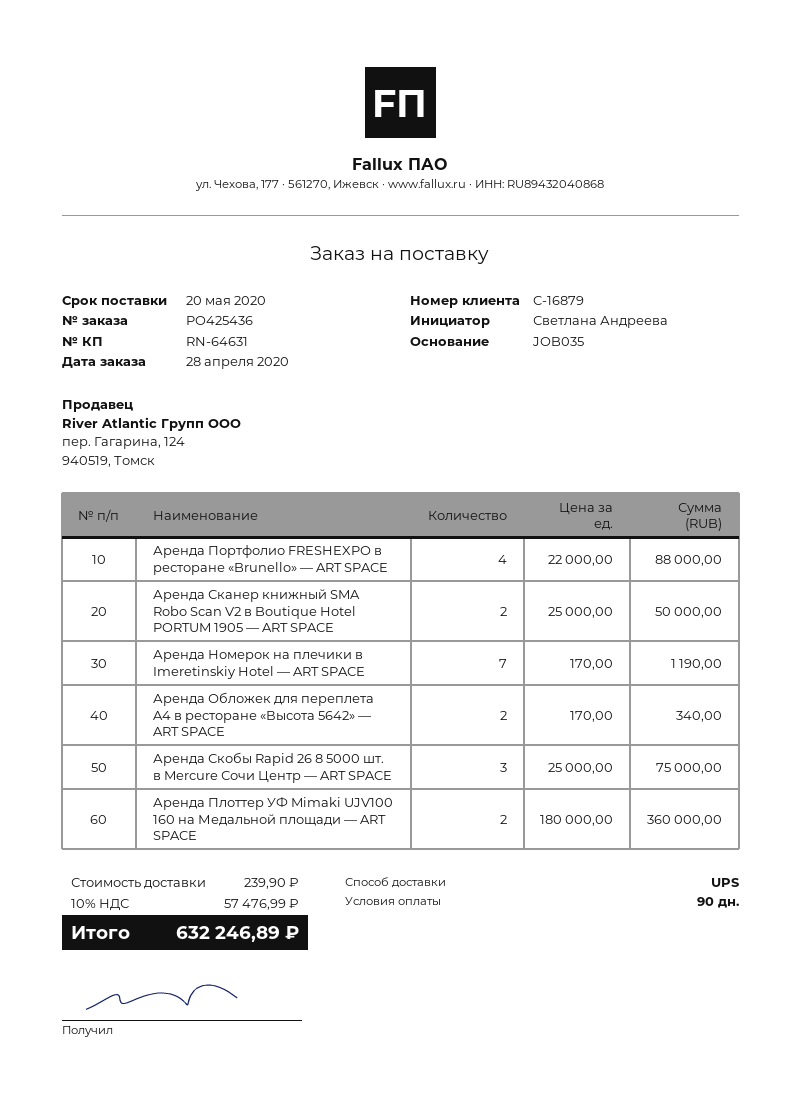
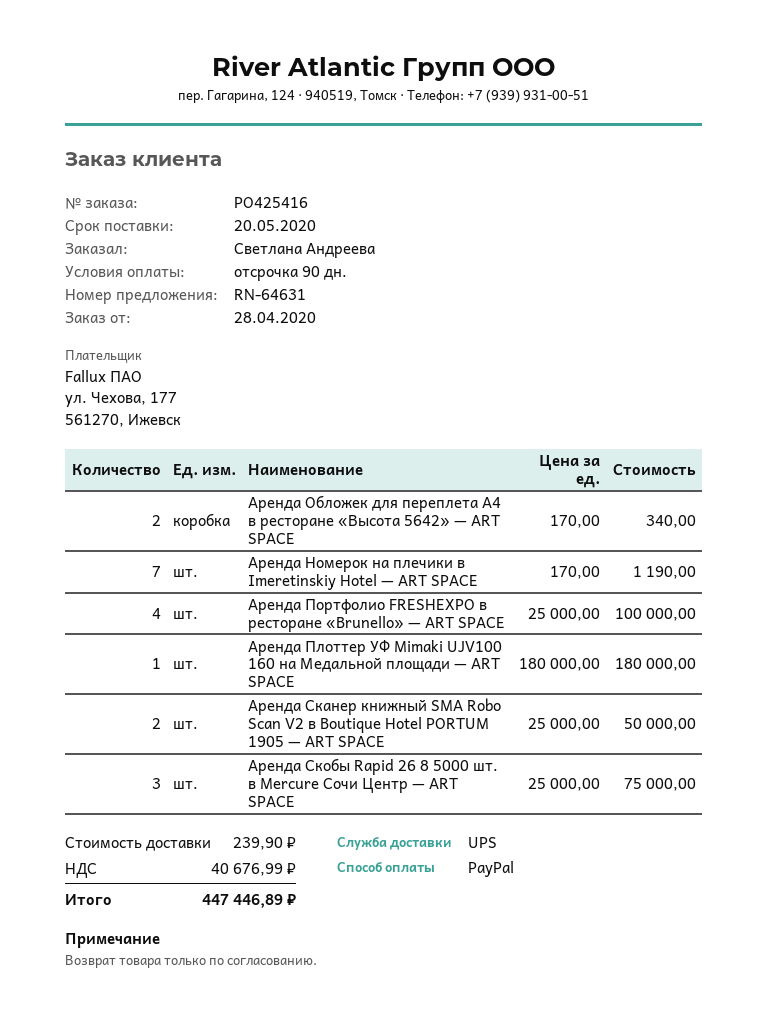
order number: PO425436 -> PO425416
Аренда Портфолио FRESHEXPO в ресторане «Brunello» — ART SPACE: 4 x 22000.00 = 88000.00 -> 4 x 25000.00 = 100000.00
Аренда Плоттер УФ Mimaki UJV100 160 на Медальной площади — ART SPACE: 2 x 180000.00 = 360000.00 -> 1 x 180000.00 = 180000.00
tax: 57476.99 -> 40676.99
total: 632246.89 -> 447446.89

